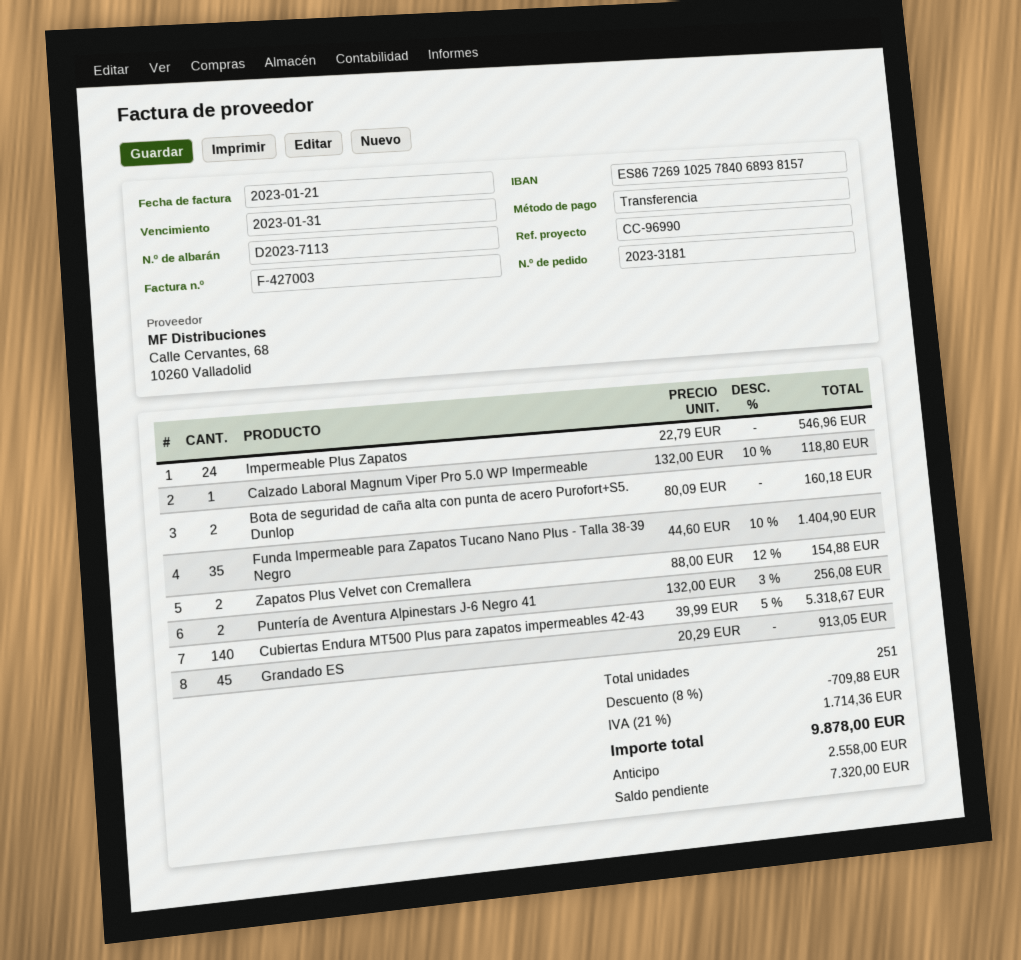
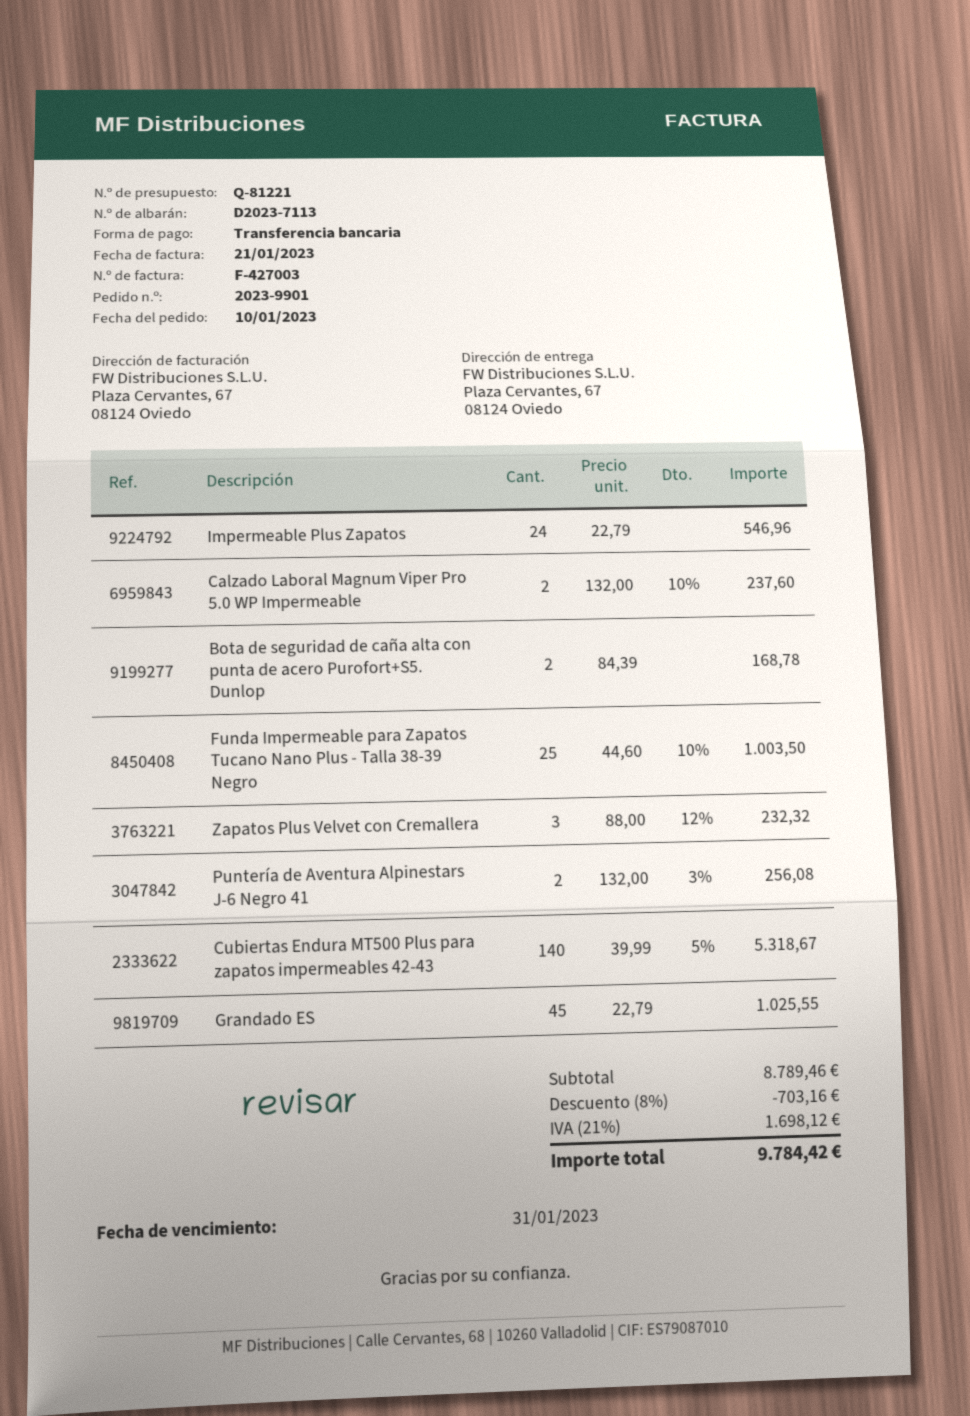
order number: 2023-3181 -> 2023-9901
Calzado Laboral Magnum Viper Pro 5.0 WP Impermeable: 1 x 132.00 - 10% = 118.80 -> 2 x 132.00 - 10% = 237.60
Bota de seguridad de caña alta con punta de acero Purofort+S5. Dunlop: 2 x 80.09 = 160.18 -> 2 x 84.39 = 168.78
Funda Impermeable para Zapatos Tucano Nano Plus - Talla 38-39 Negro: 35 x 44.60 - 10% = 1404.90 -> 25 x 44.60 - 10% = 1003.50
Zapatos Plus Velvet con Cremallera: 2 x 88.00 - 12% = 154.88 -> 3 x 88.00 - 12% = 232.32
Grandado ES: 45 x 20.29 = 913.05 -> 45 x 22.79 = 1025.55
discount: 8% = 709.88 -> 8% = 703.16
tax: 21% = 1714.36 -> 21% = 1698.12
total: 9878.00 -> 9784.42

